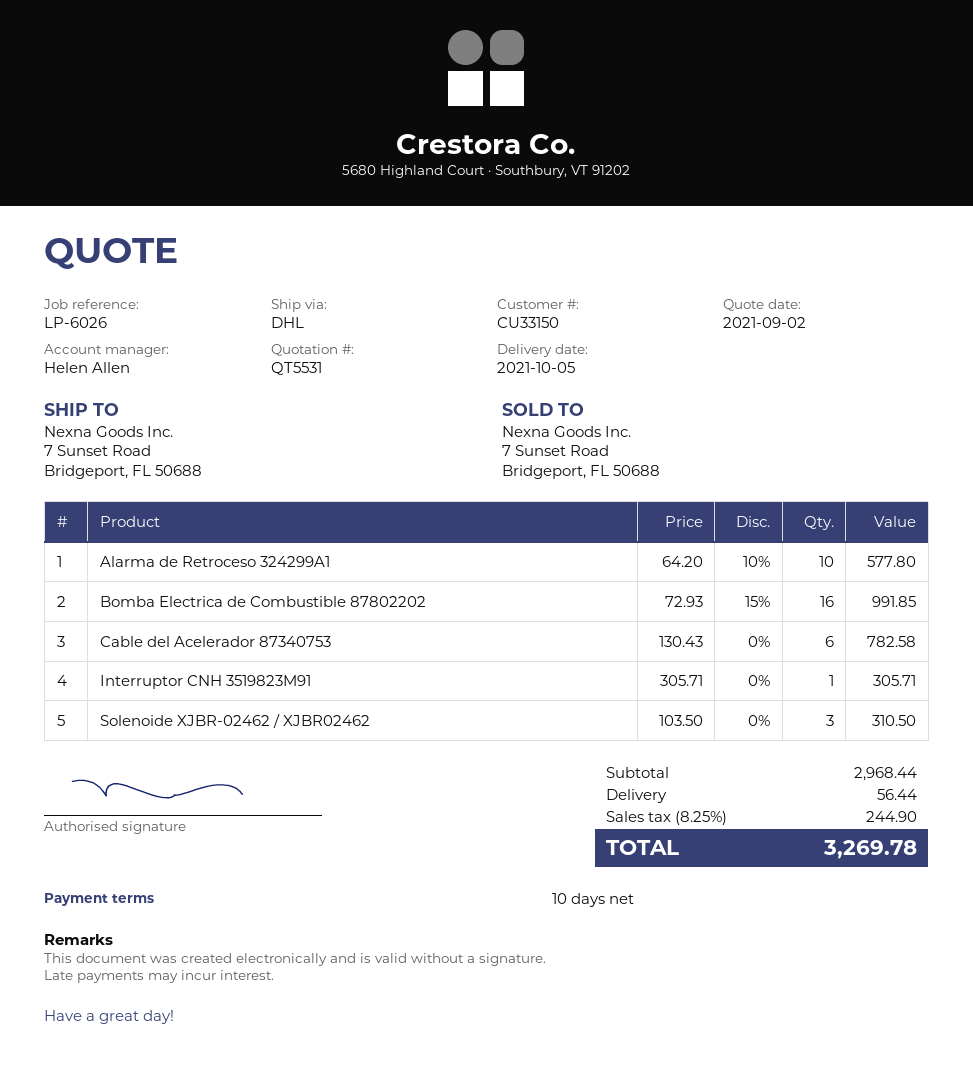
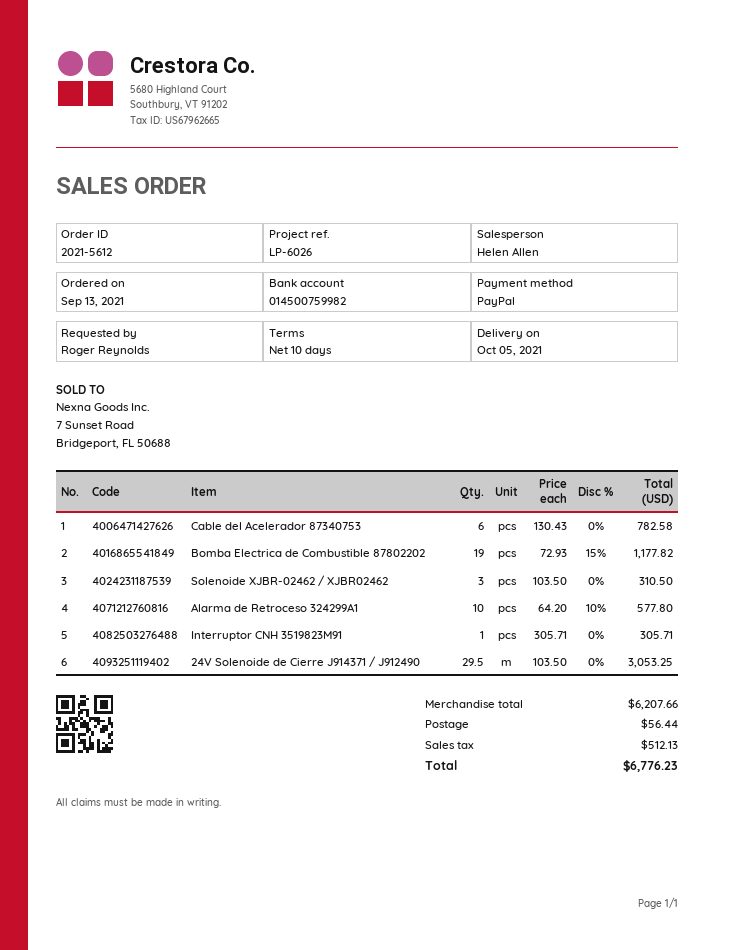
Bomba Electrica de Combustible 87802202: 16 x 72.93 - 15% = 991.85 -> 19 x 72.93 - 15% = 1177.82
24V Solenoide de Cierre J914371 / J912490: none -> 29.5 x 103.50 = 3053.25
subtotal: 2968.44 -> 6207.66
tax: 244.90 -> 512.13
total: 3269.78 -> 6776.23

